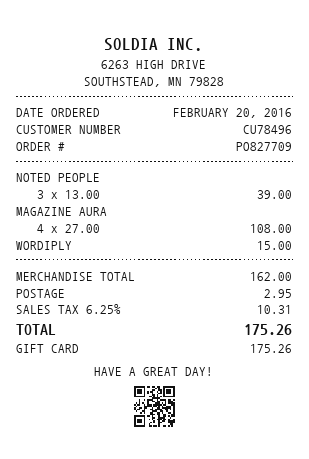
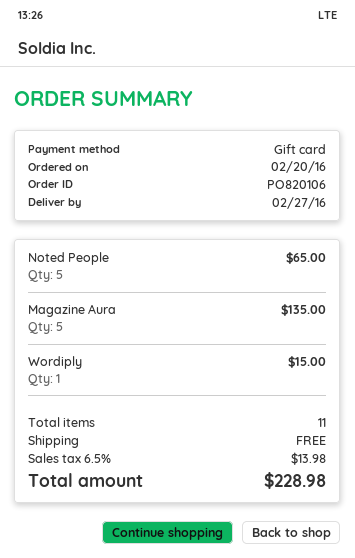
order number: PO827709 -> PO820106
NOTED PEOPLE: 3 for 39.00 -> 5 for 65.00
MAGAZINE AURA: 4 for 108.00 -> 5 for 135.00
shipping: 2.95 -> 0.00
tax: 6.25% = 10.31 -> 6.5% = 13.98
total: 175.26 -> 228.98

